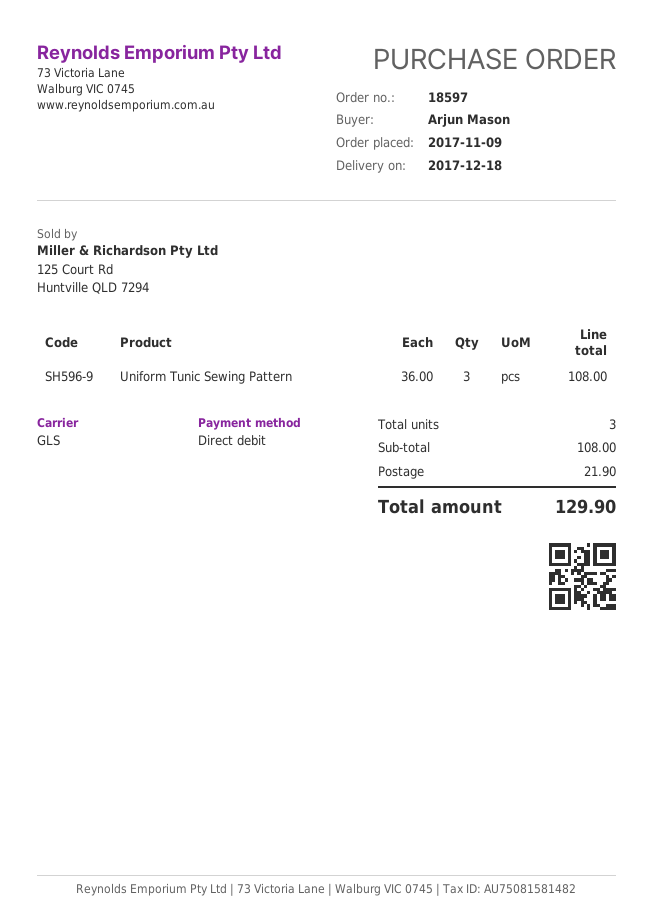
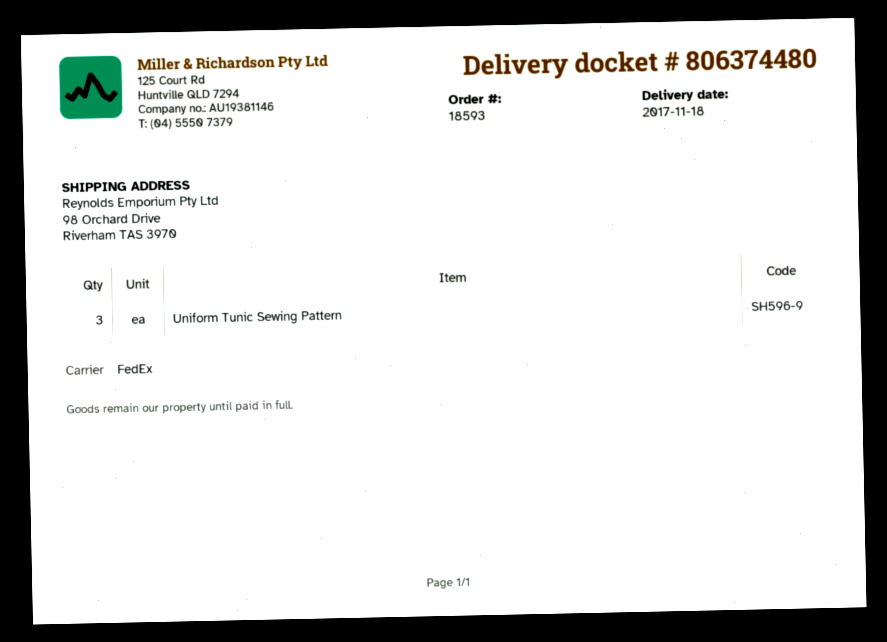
order number: 18597 -> 18593
delivery date: 2017-12-18 -> 2017-11-18
shipping method: GLS -> FedEx

